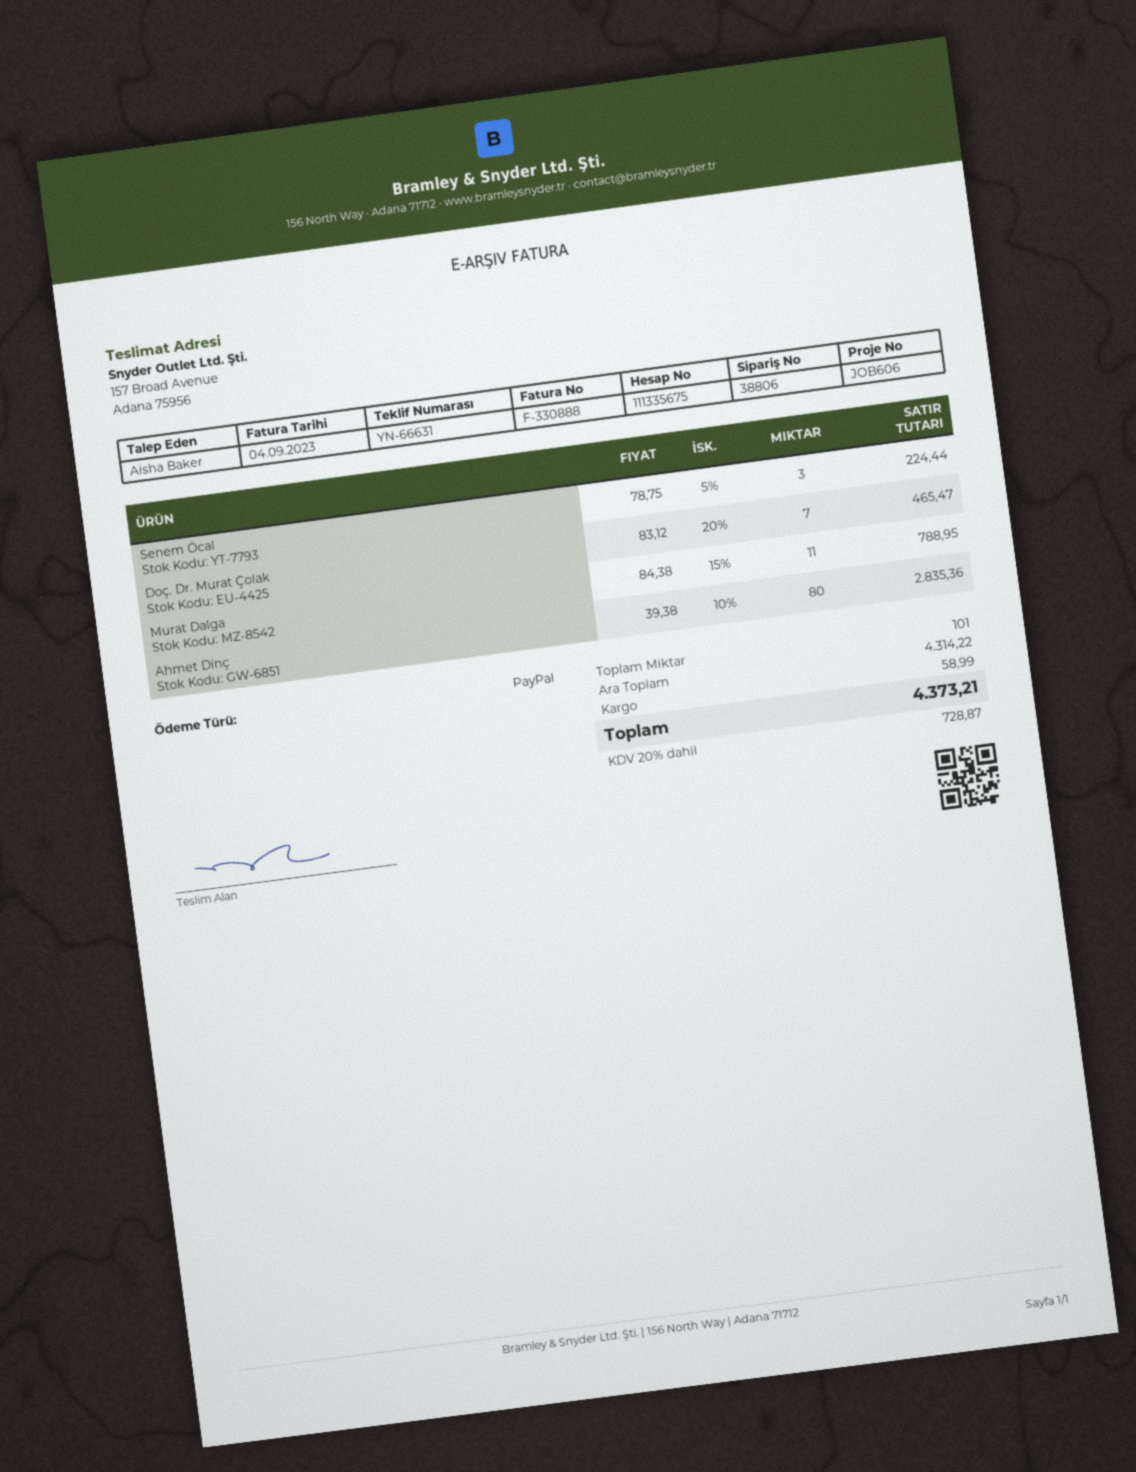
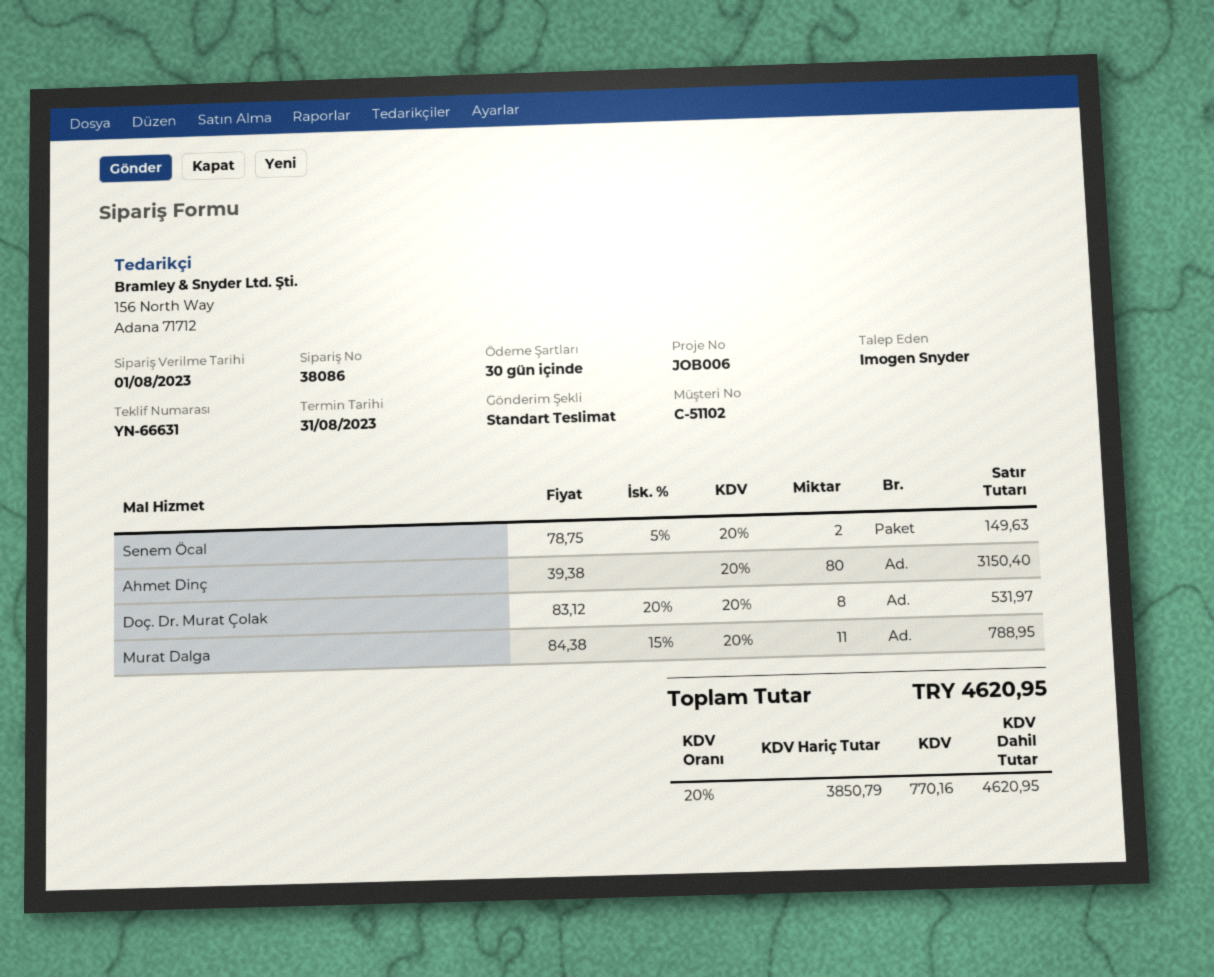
order number: 38806 -> 38086
reference: JOB606 -> JOB006
ordered by: Aisha Baker -> Imogen Snyder
Senem Öcal: 3 x 78.75 - 5% = 224.44 -> 2 x 78.75 - 5% = 149.63
Doç. Dr. Murat Çolak: 7 x 83.12 - 20% = 465.47 -> 8 x 83.12 - 20% = 531.97
Ahmet Dinç: 80 x 39.38 - 10% = 2835.36 -> 80 x 39.38 = 3150.40
shipping: 58.99 -> none
tax: 20% = 728.87 -> 20% = 770.16
total: 4373.21 -> 4620.95

